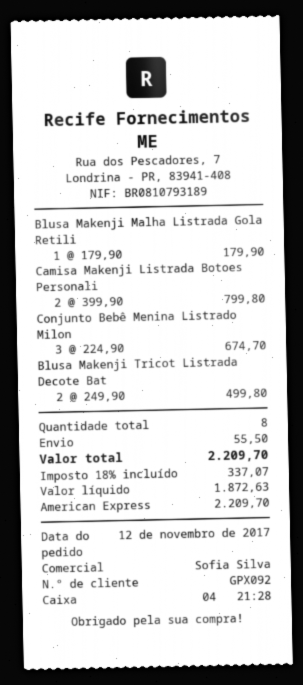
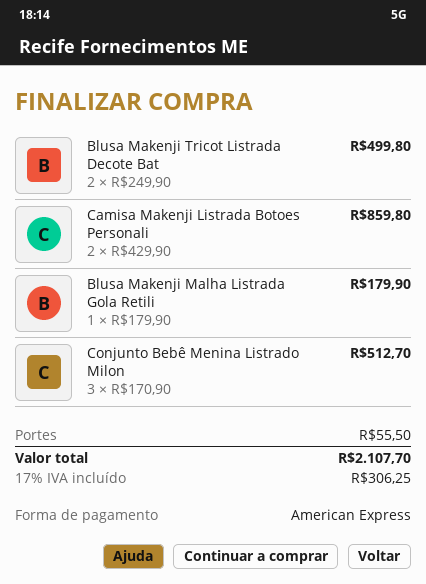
Camisa Makenji Listrada Botoes Personali: 2 x 399.90 = 799.80 -> 2 x 429.90 = 859.80
Conjunto Bebê Menina Listrado Milon: 3 x 224.90 = 674.70 -> 3 x 170.90 = 512.70
tax: 18% = 337.07 -> 17% = 306.25
total: 2209.70 -> 2107.70

